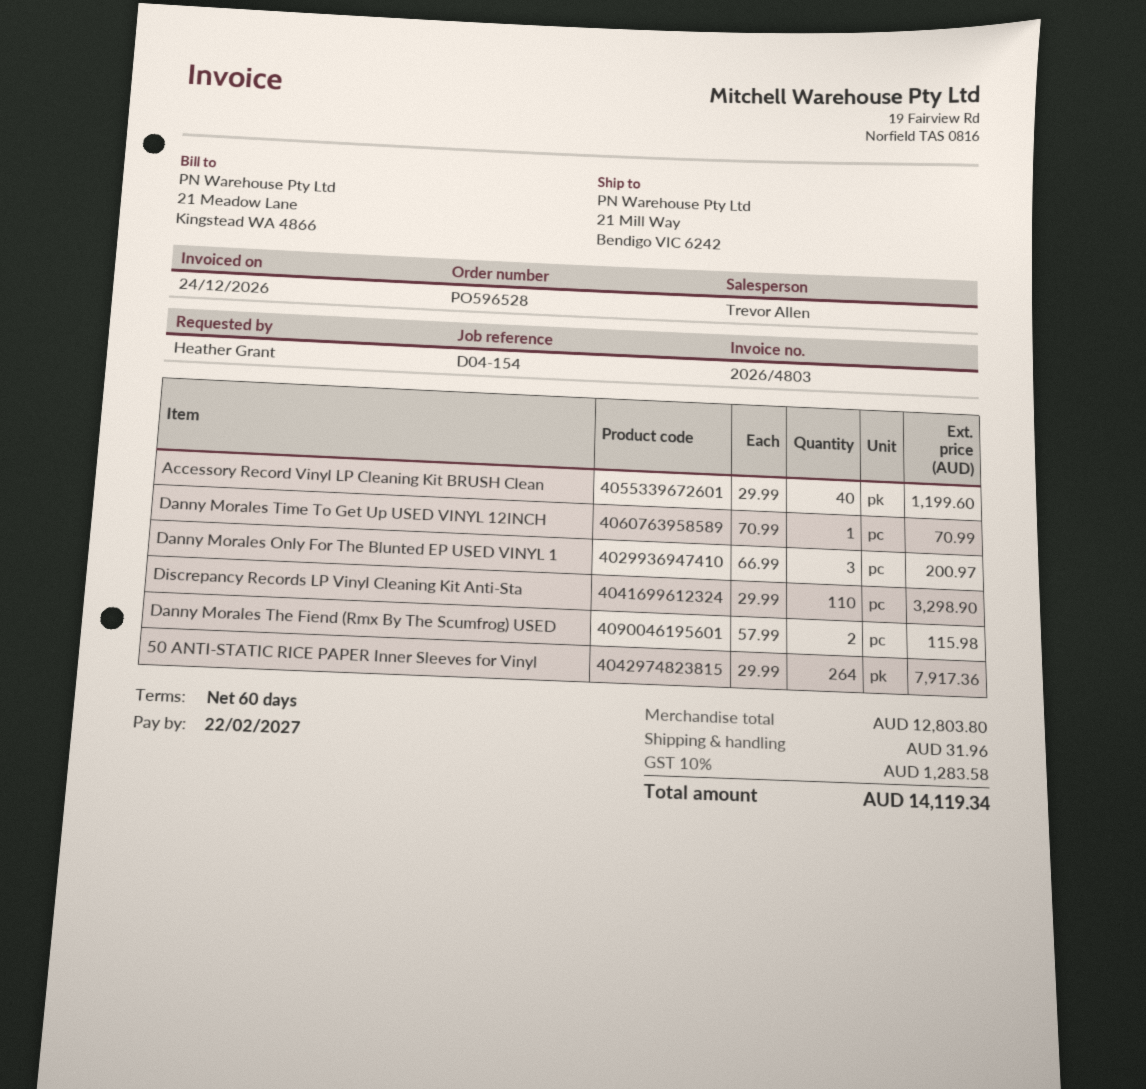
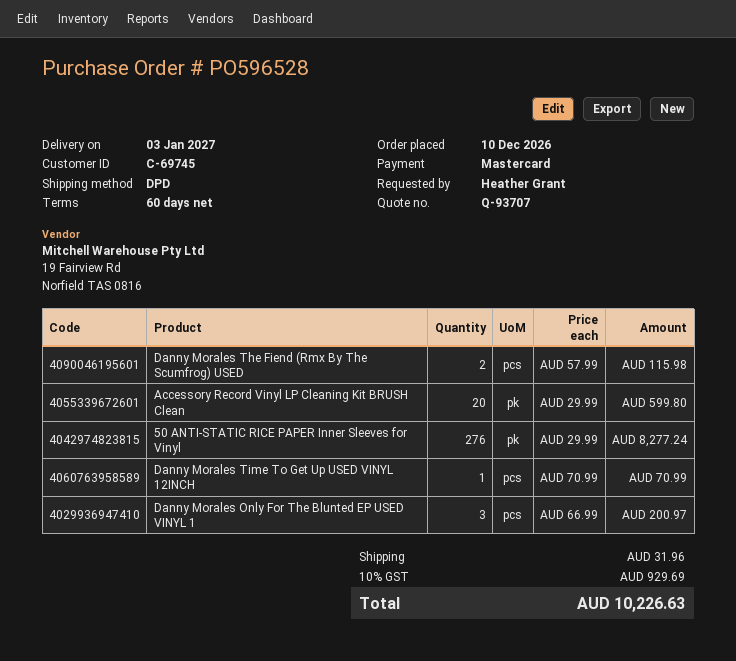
Accessory Record Vinyl LP Cleaning Kit BRUSH Clean: 40 x 29.99 = 1199.60 -> 20 x 29.99 = 599.80
Discrepancy Records LP Vinyl Cleaning Kit Anti-Sta: 110 x 29.99 = 3298.90 -> none
50 ANTI-STATIC RICE PAPER Inner Sleeves for Vinyl: 264 x 29.99 = 7917.36 -> 276 x 29.99 = 8277.24
tax: 10% = 1283.58 -> 10% = 929.69
total: 14119.34 -> 10226.63

